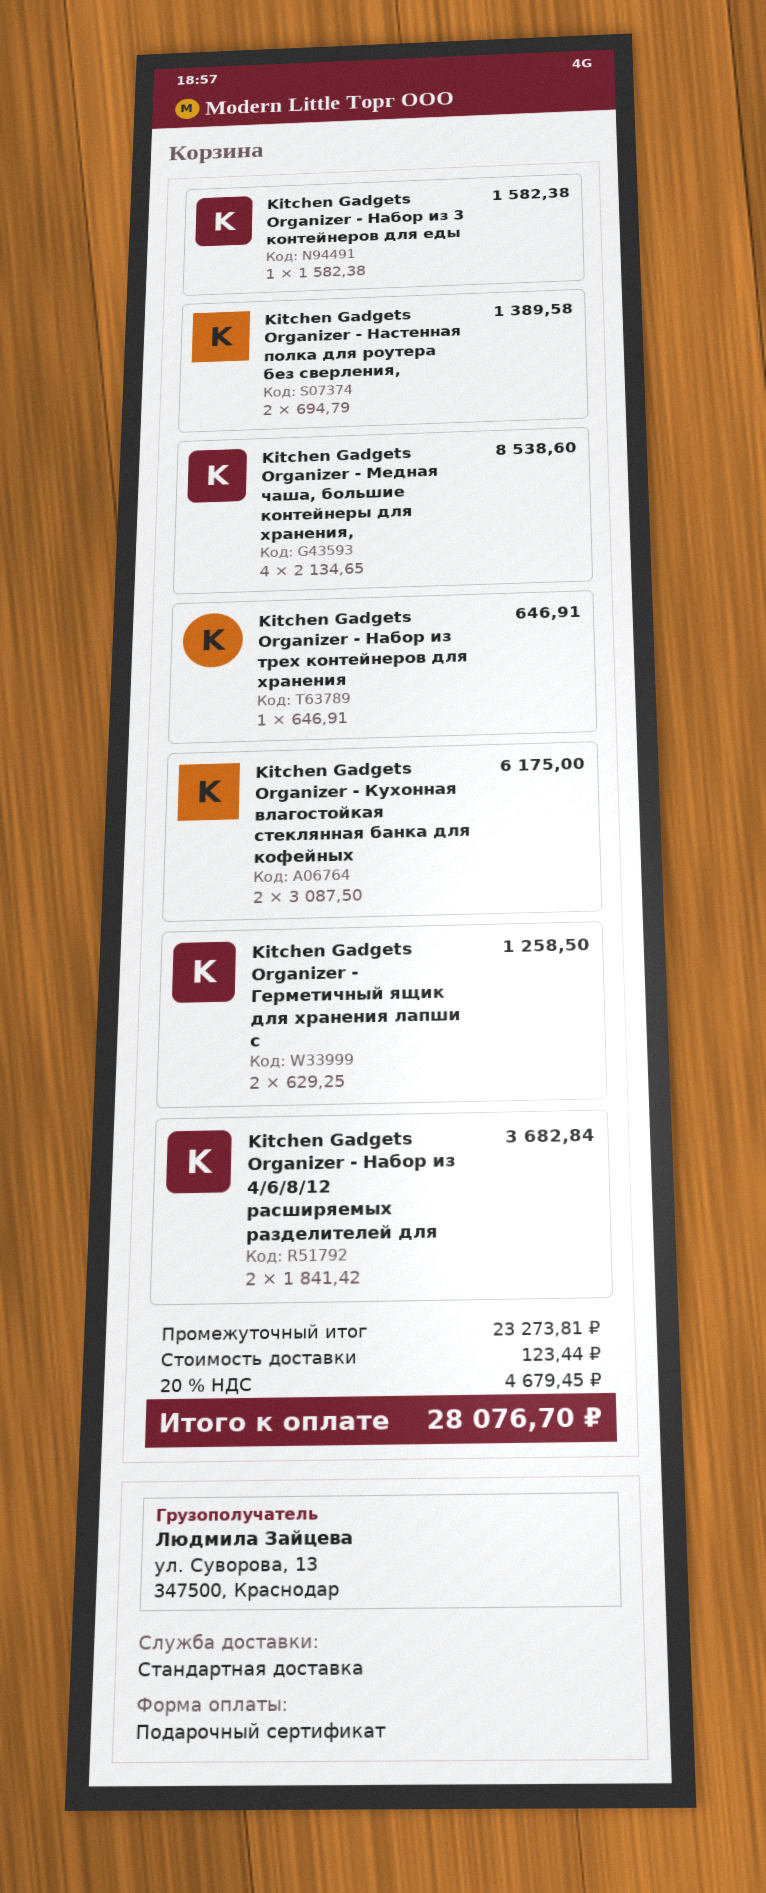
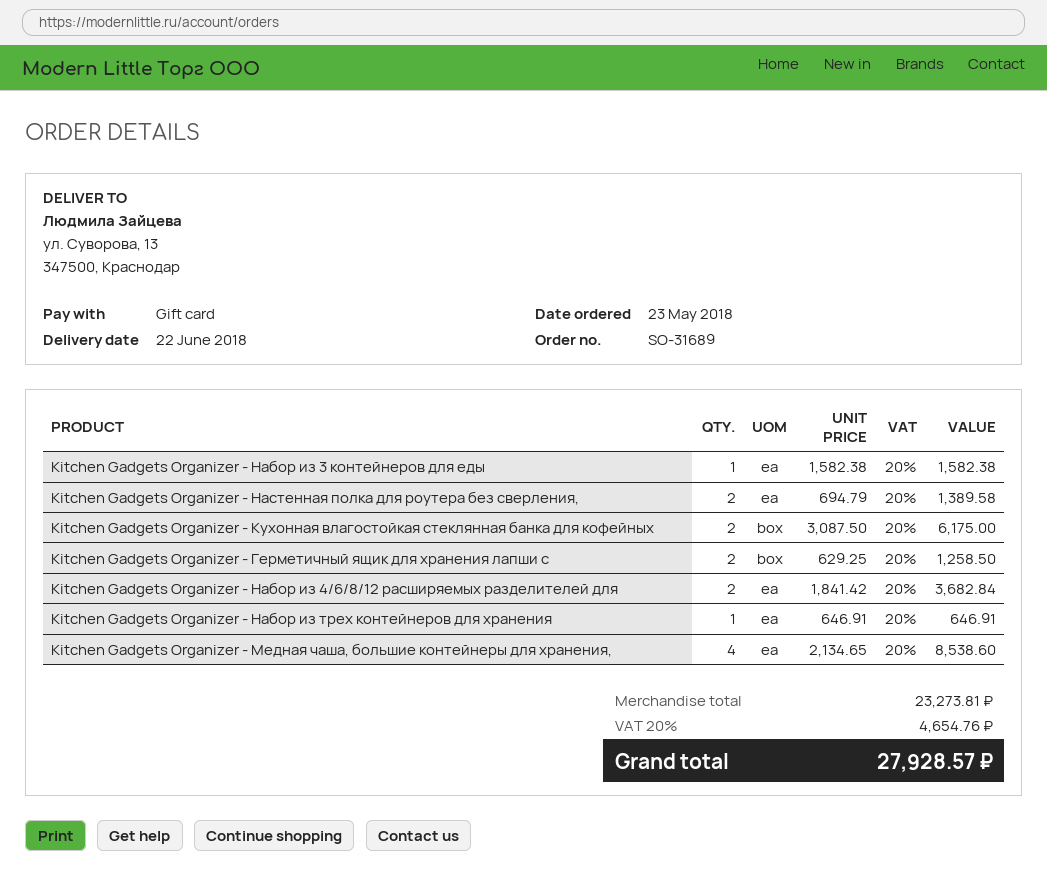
shipping: 123.44 -> none
tax: 20% = 4679.45 -> 20% = 4654.76
total: 28076.70 -> 27928.57

